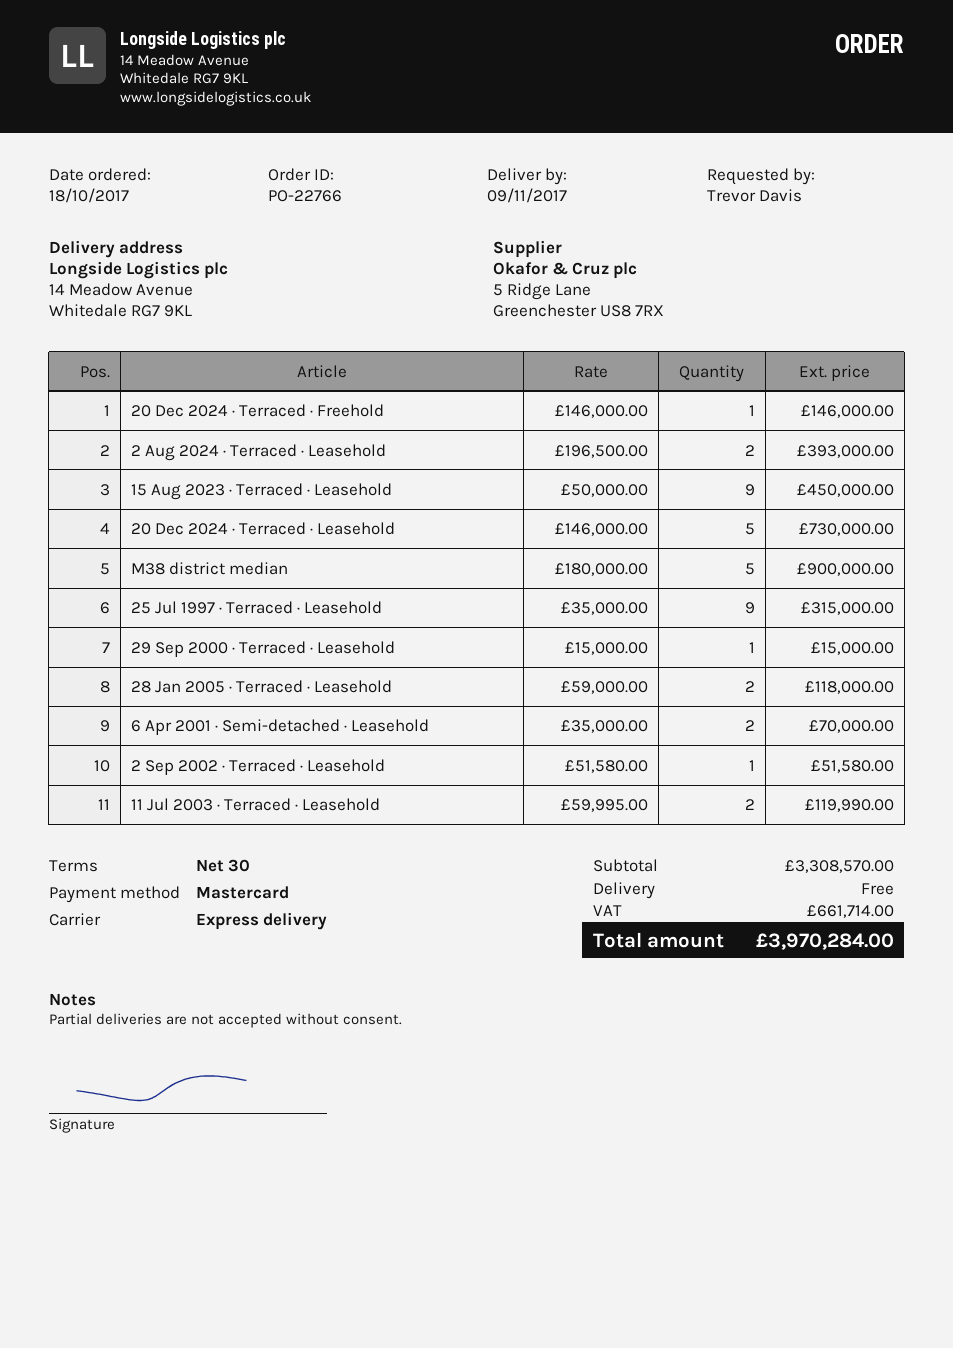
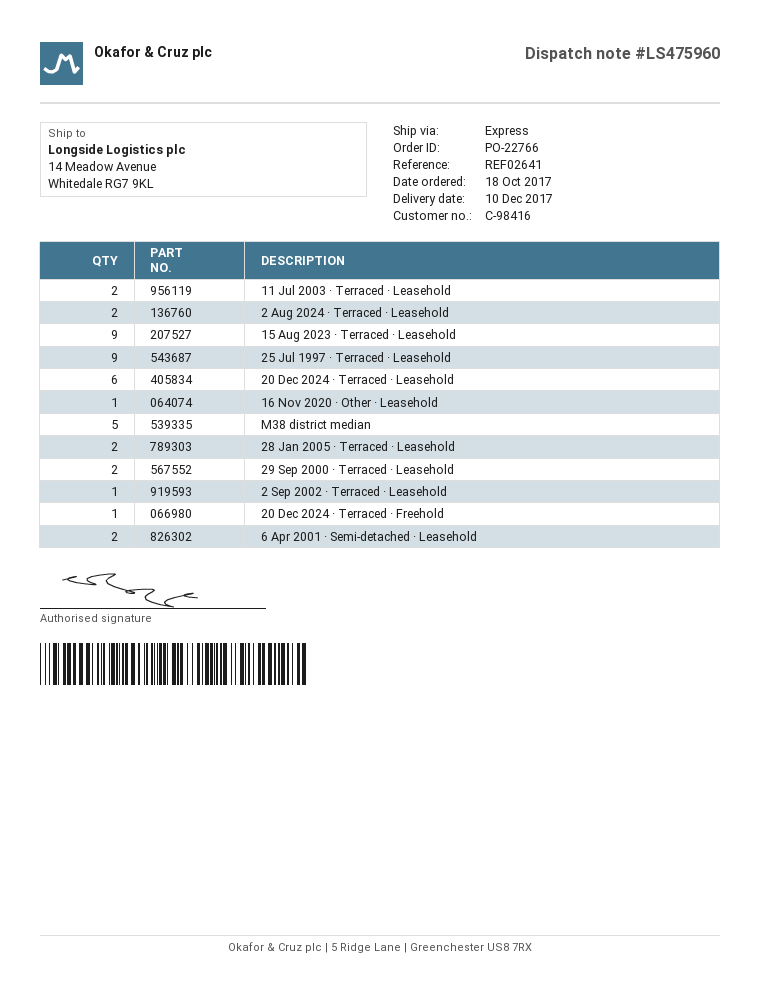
delivery date: 2017-11-09 -> 2017-12-10
20 Dec 2024 · Terraced · Leasehold: 5 -> 6
29 Sep 2000 · Terraced · Leasehold: 1 -> 2
16 Nov 2020 · Other · Leasehold: none -> 1

